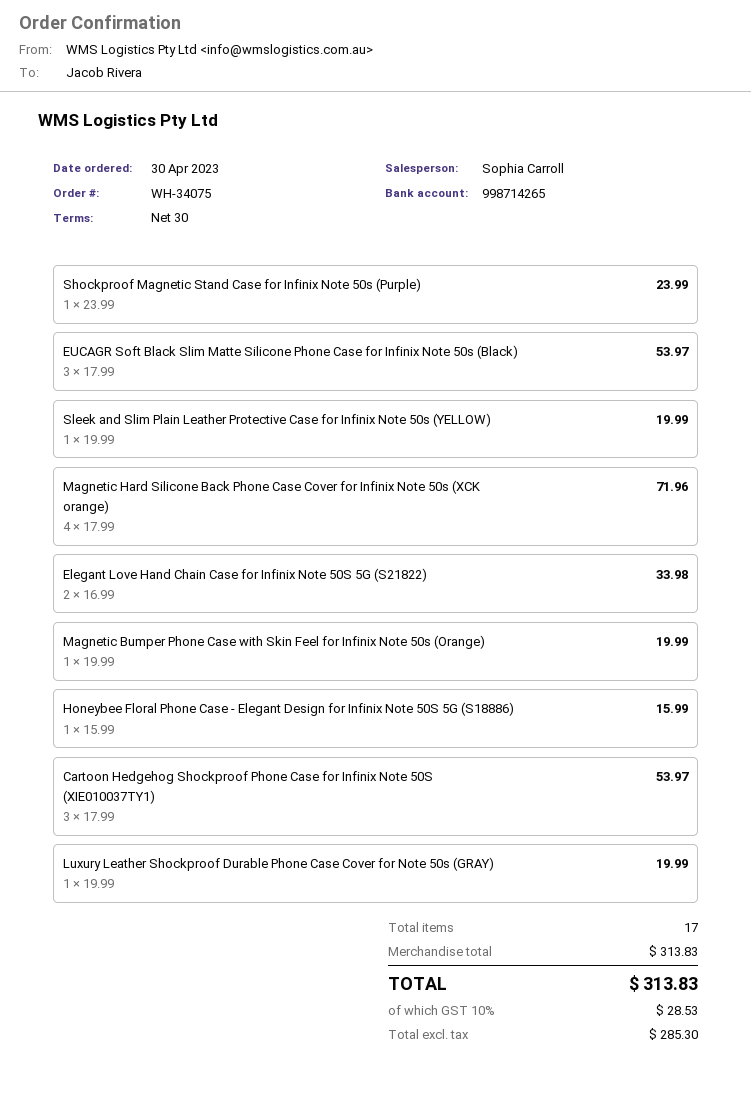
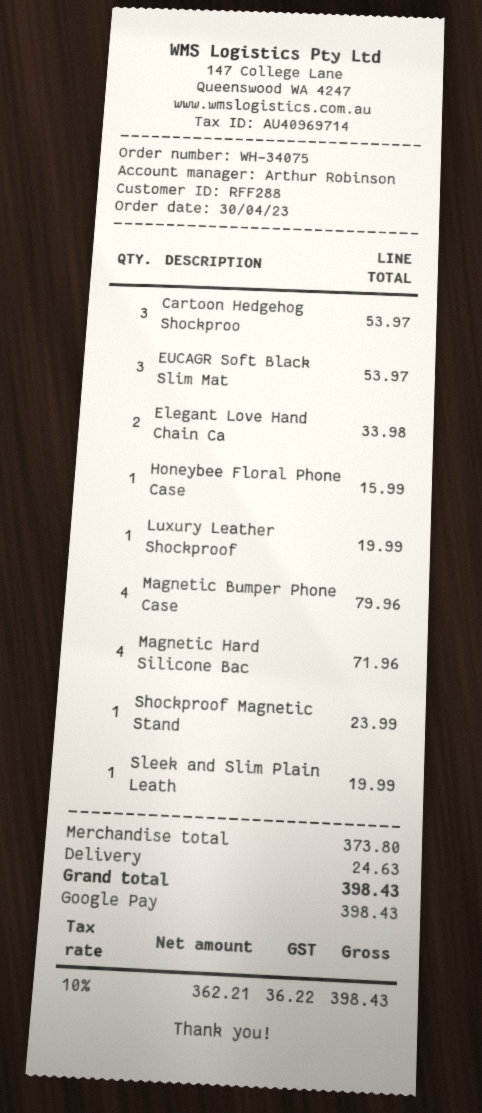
sales rep: Sophia Carroll -> Arthur Robinson
Magnetic Bumper Phone Case with Skin Feel for Infinix Note 50s (Orange): 1 for 19.99 -> 4 for 79.96
subtotal: 313.83 -> 373.80
shipping: none -> 24.63
net: 285.30 -> 362.21
tax: 10% = 28.53 -> 10% = 36.22
total: 313.83 -> 398.43

